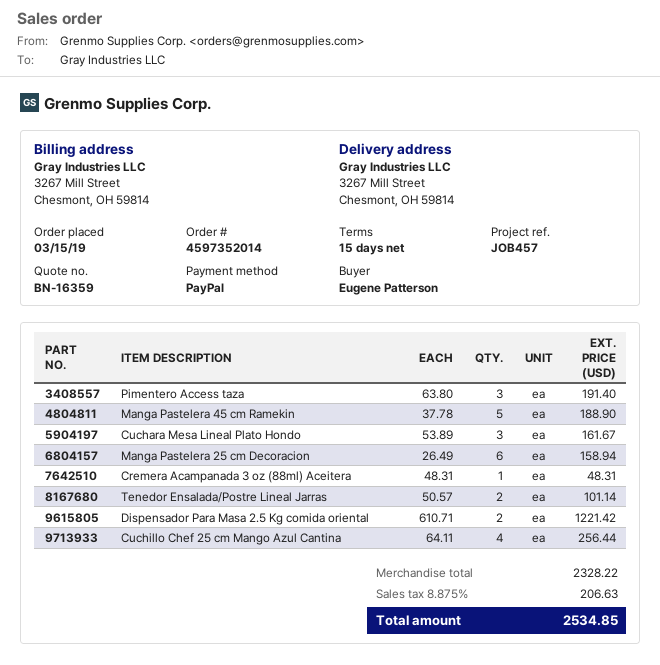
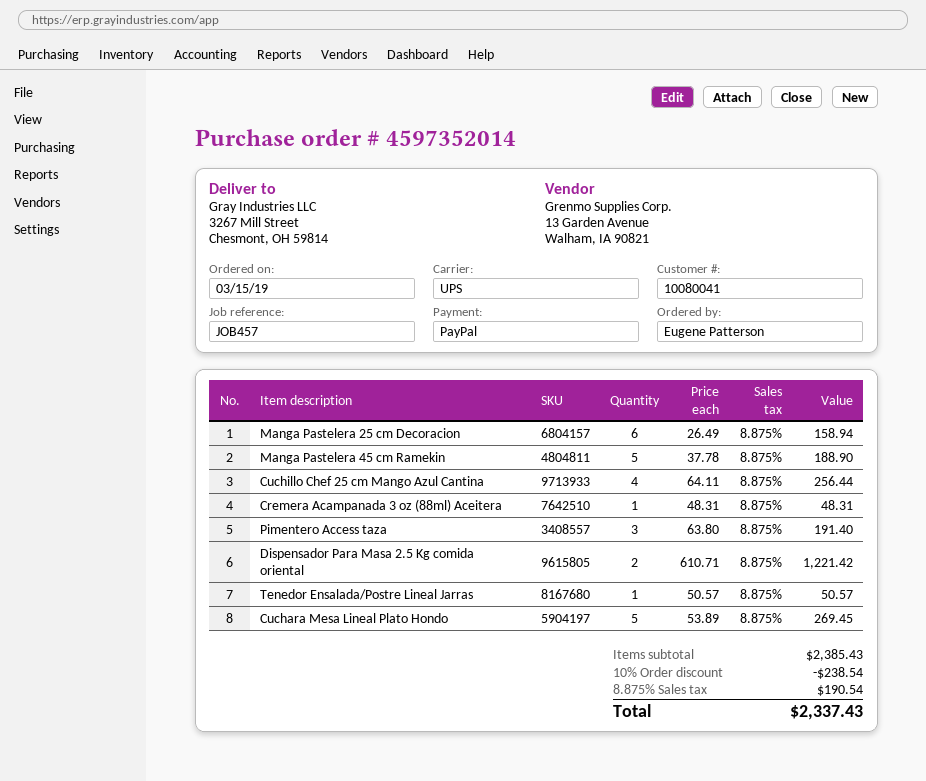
Cuchara Mesa Lineal Plato Hondo: 3 x 53.89 = 161.67 -> 5 x 53.89 = 269.45
Tenedor Ensalada/Postre Lineal Jarras: 2 x 50.57 = 101.14 -> 1 x 50.57 = 50.57
subtotal: 2328.22 -> 2385.43
discount: none -> 10% = 238.54
tax: 8.875% = 206.63 -> 8.875% = 190.54
total: 2534.85 -> 2337.43

